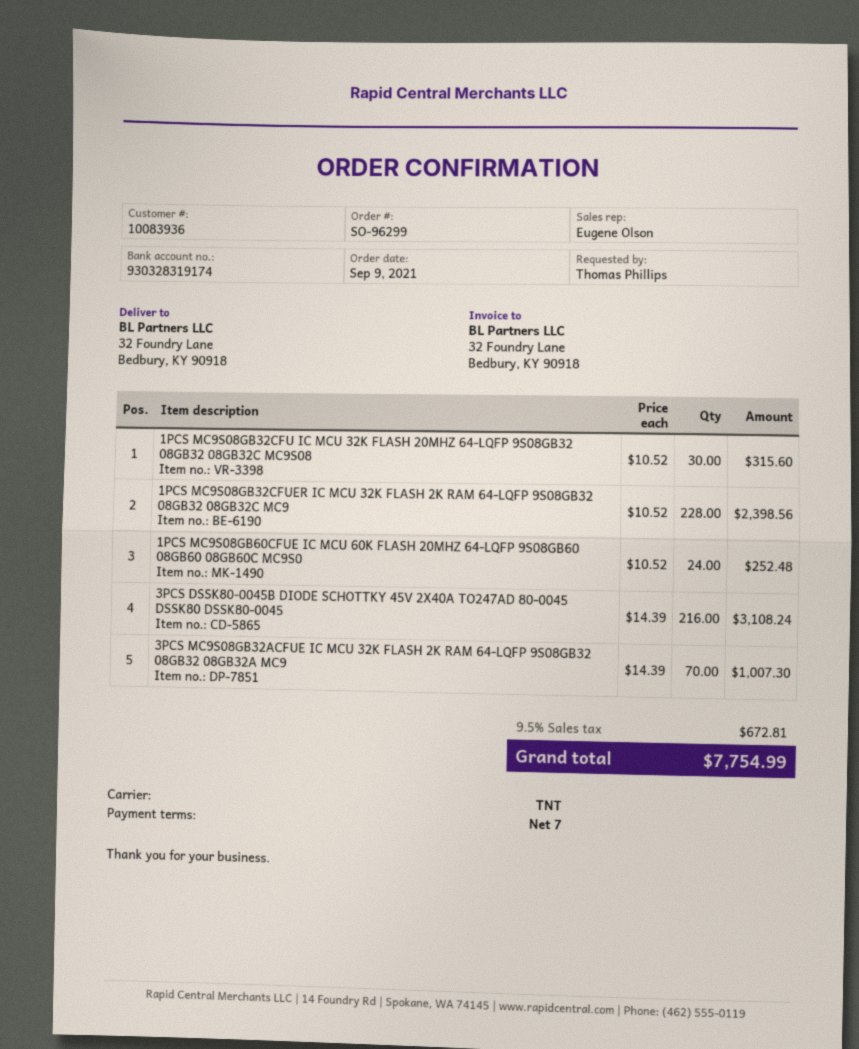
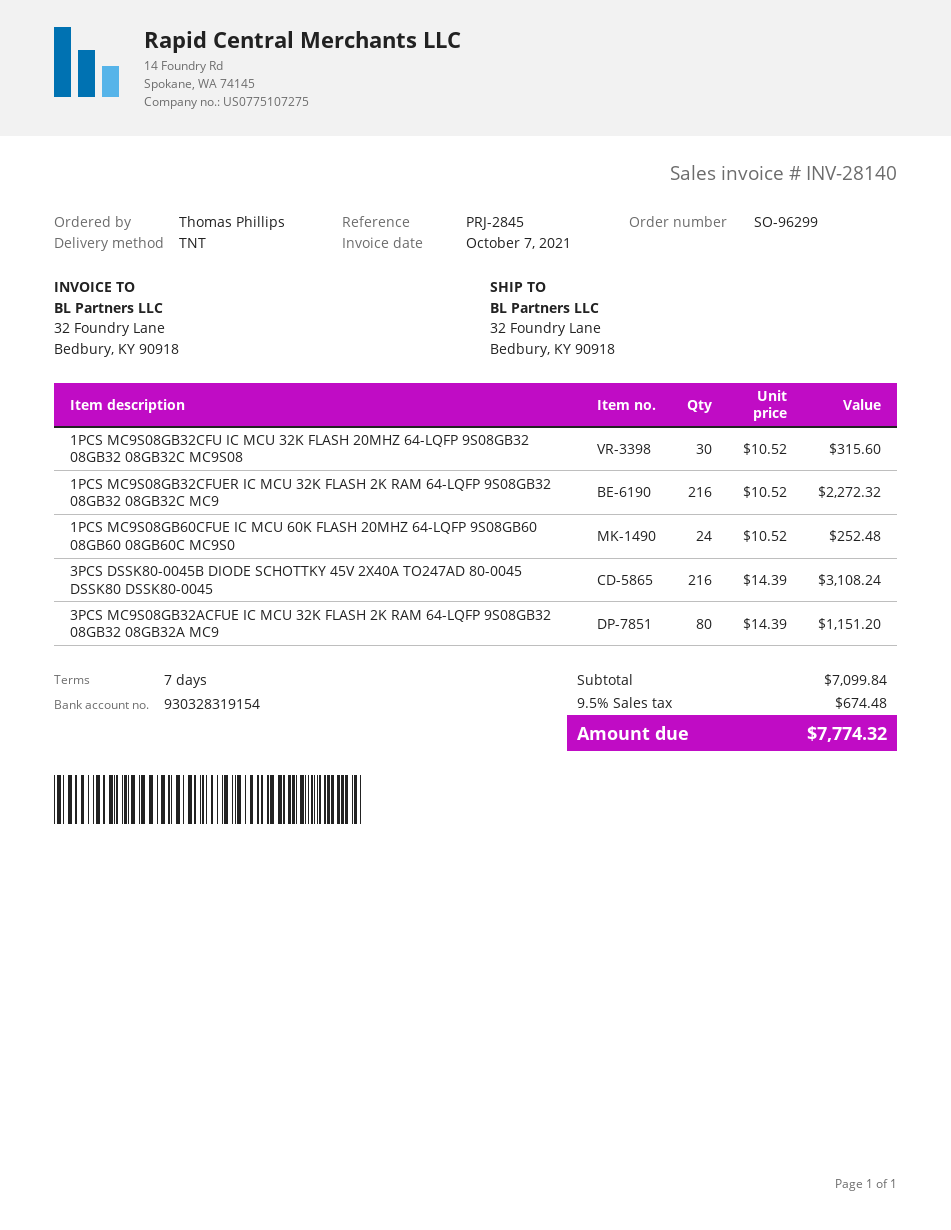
bank account: 930328319174 -> 930328319154
1PCS MC9S08GB32CFUER IC MCU 32K FLASH 2K RAM 64-LQFP 9S08GB32 08GB32 08GB32C MC9: 228 x 10.52 = 2398.56 -> 216 x 10.52 = 2272.32
3PCS MC9S08GB32ACFUE IC MCU 32K FLASH 2K RAM 64-LQFP 9S08GB32 08GB32 08GB32A MC9: 70 x 14.39 = 1007.30 -> 80 x 14.39 = 1151.20
tax: 9.5% = 672.81 -> 9.5% = 674.48
total: 7754.99 -> 7774.32

